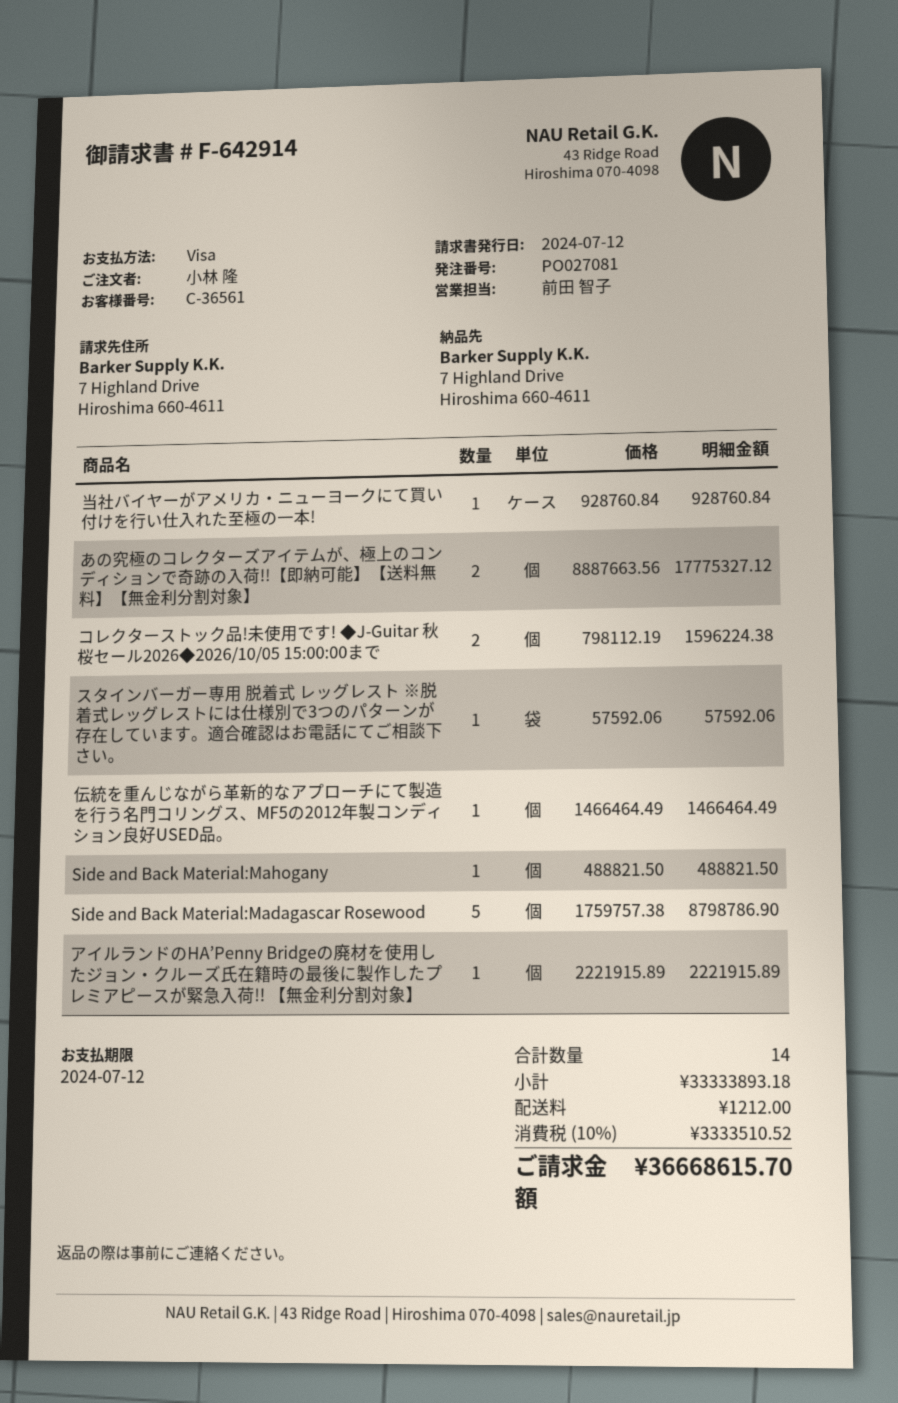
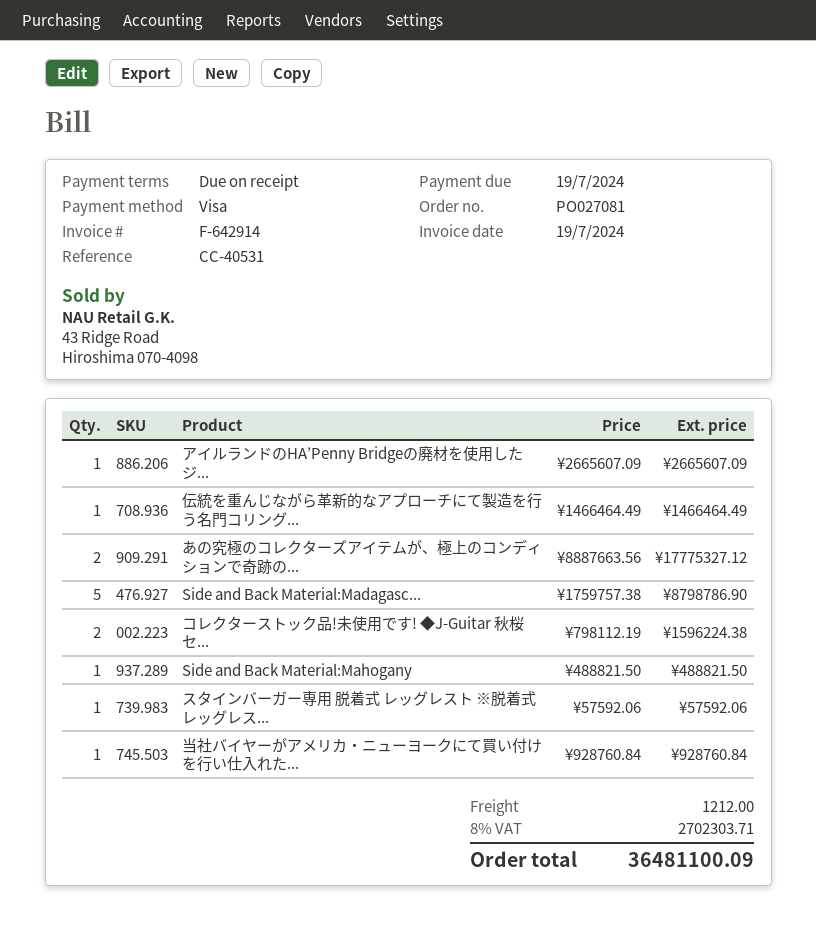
invoice date: 2024-07-12 -> 2024-07-19
due date: 2024-07-12 -> 2024-07-19
アイルランドのHA’Penny Bridgeの廃材を使用したジョン・クルーズ氏在籍時の最後に製作したプレミアピースが緊急入荷!! 【無金利分割対象】: 1 x 2221915.89 = 2221915.89 -> 1 x 2665607.09 = 2665607.09
tax: 10% = 3333510.52 -> 8% = 2702303.71
total: 36668615.70 -> 36481100.09

